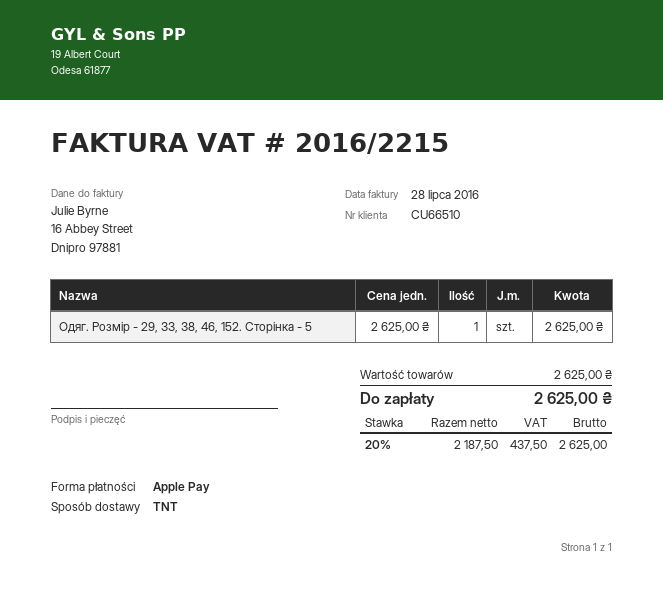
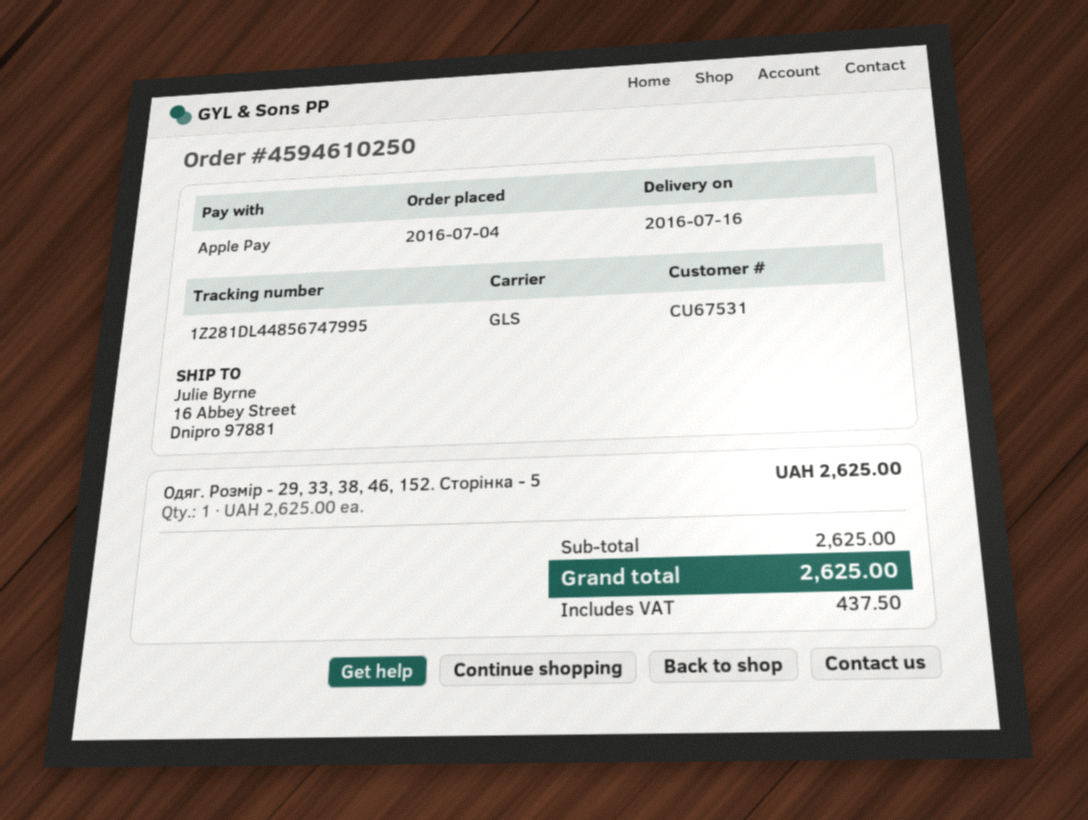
customer number: CU66510 -> CU67531
shipping method: TNT -> GLS

